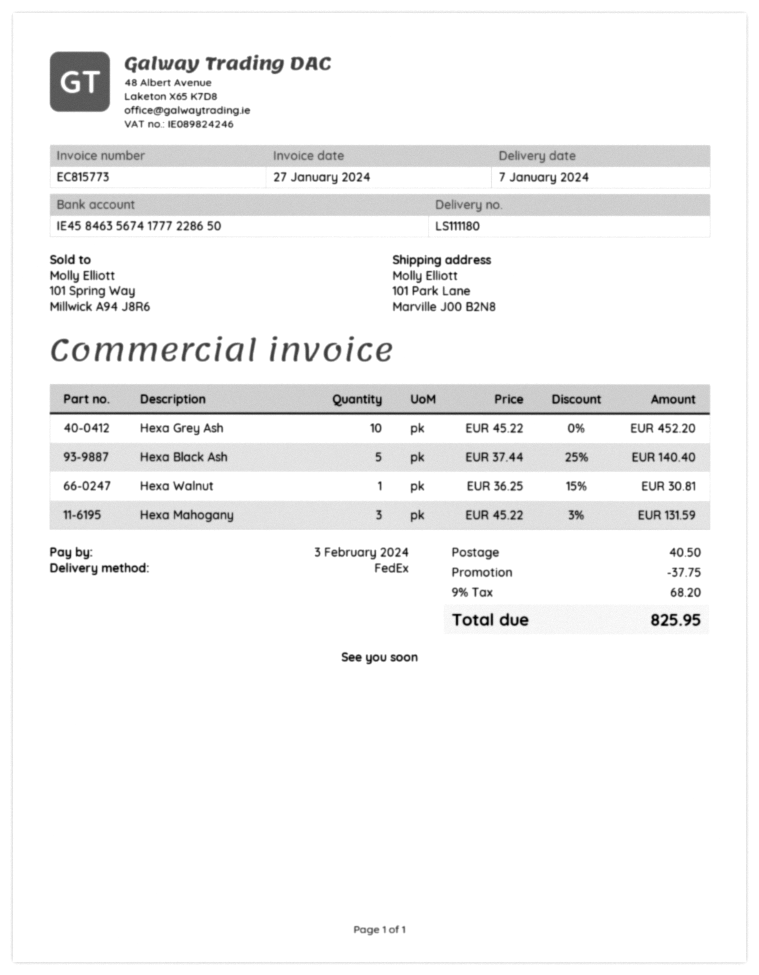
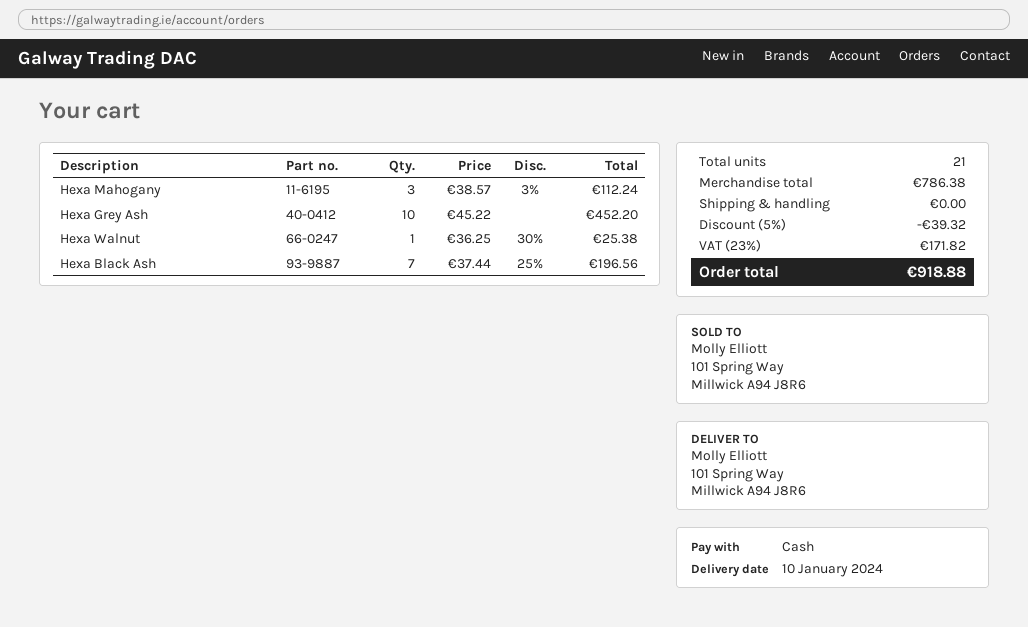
delivery date: 2024-01-07 -> 2024-01-10
ship to: 101 Park Lane, Marville J00 B2N8 -> 101 Spring Way, Millwick A94 J8R6
Hexa Black Ash: 5 x 37.44 - 25% = 140.40 -> 7 x 37.44 - 25% = 196.56
Hexa Walnut: 1 x 36.25 - 15% = 30.81 -> 1 x 36.25 - 30% = 25.38
Hexa Mahogany: 3 x 45.22 - 3% = 131.59 -> 3 x 38.57 - 3% = 112.24
discount: 37.75 -> 39.32
shipping: 40.50 -> 0.00
tax: 9% = 68.20 -> 23% = 171.82
total: 825.95 -> 918.88

